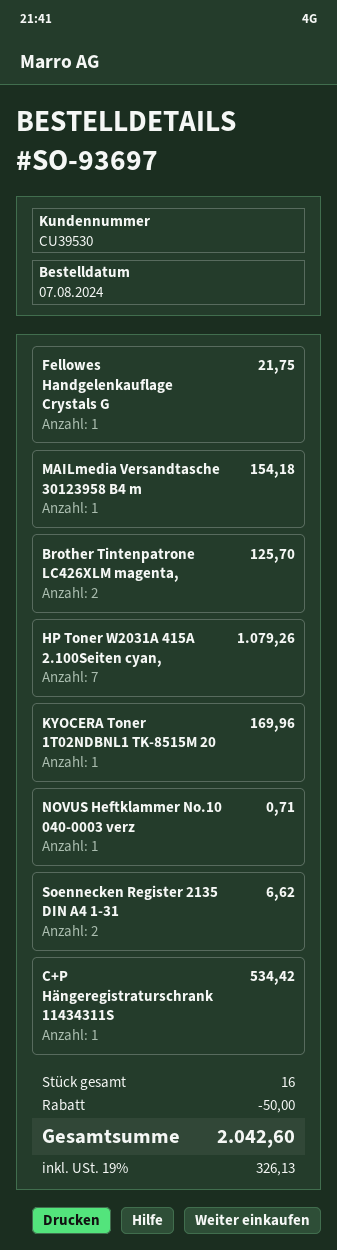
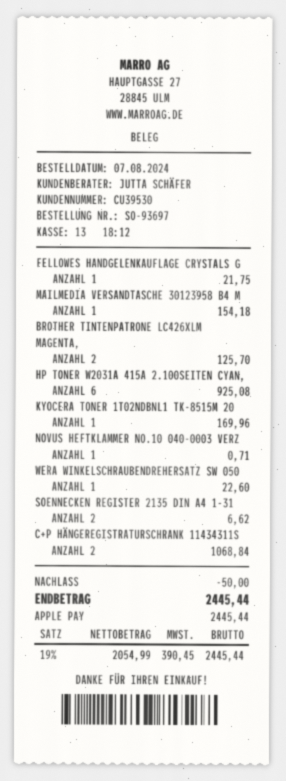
HP Toner W2031A 415A 2.100Seiten cyan,: 7 for 1079.26 -> 6 for 925.08
C+P Hängeregistraturschrank 11434311S: 1 for 534.42 -> 2 for 1068.84
WERA WINKELSCHRAUBENDREHERSATZ SW 050: none -> 1 for 22.60
tax: 19% = 326.13 -> 19% = 390.45
total: 2042.60 -> 2445.44

